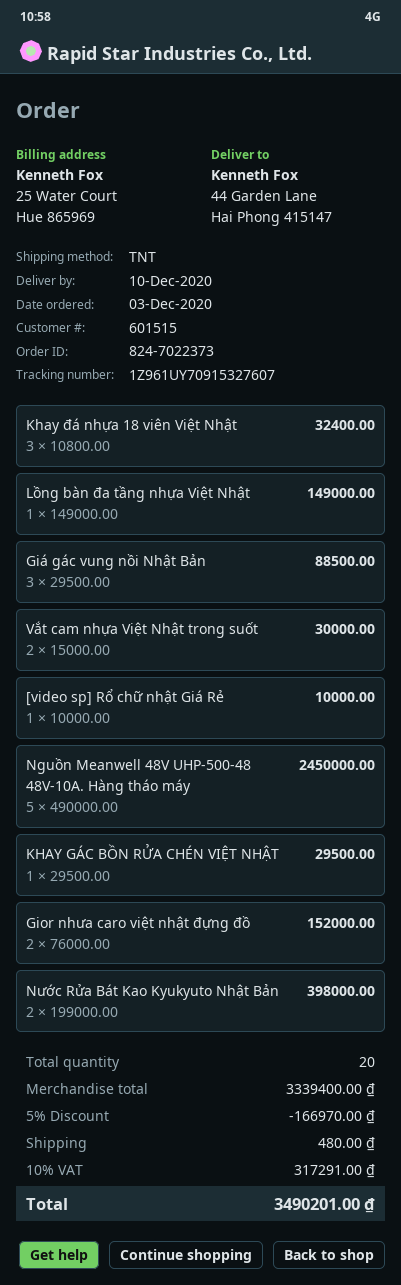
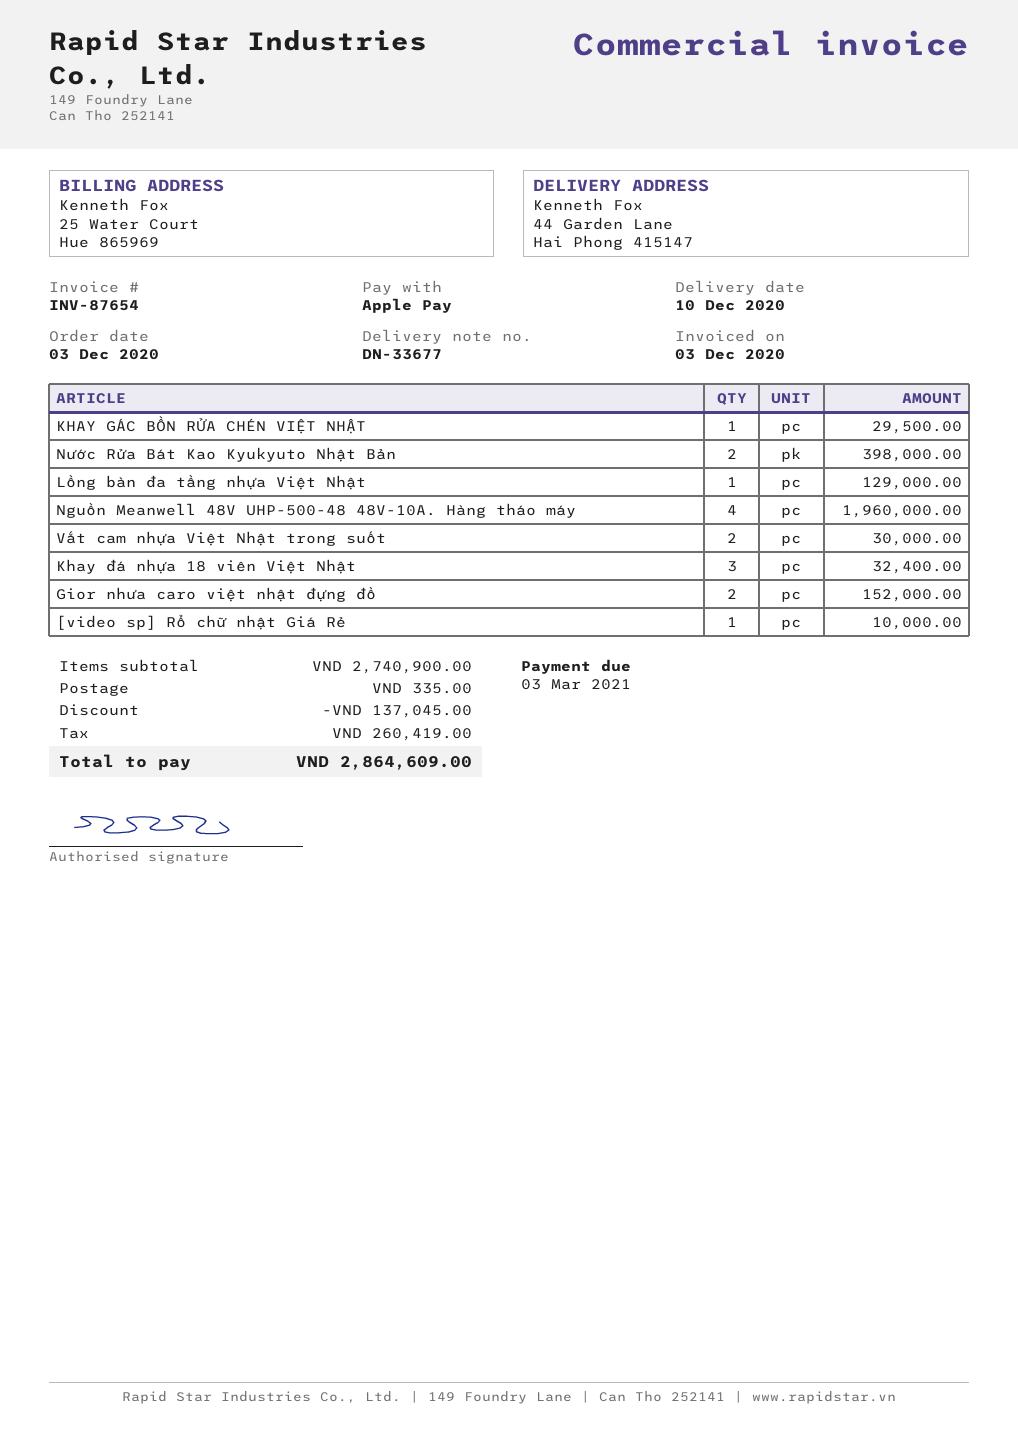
Lồng bàn đa tầng nhựa Việt Nhật: 1 for 149000.00 -> 1 for 129000.00
Giá gác vung nồi Nhật Bản: 3 for 88500.00 -> none
Nguồn Meanwell 48V UHP-500-48 48V-10A. Hàng tháo máy: 5 for 2450000.00 -> 4 for 1960000.00
subtotal: 3339400.00 -> 2740900.00
discount: 166970.00 -> 137045.00
shipping: 480.00 -> 335.00
tax: 317291.00 -> 260419.00
total: 3490201.00 -> 2864609.00

